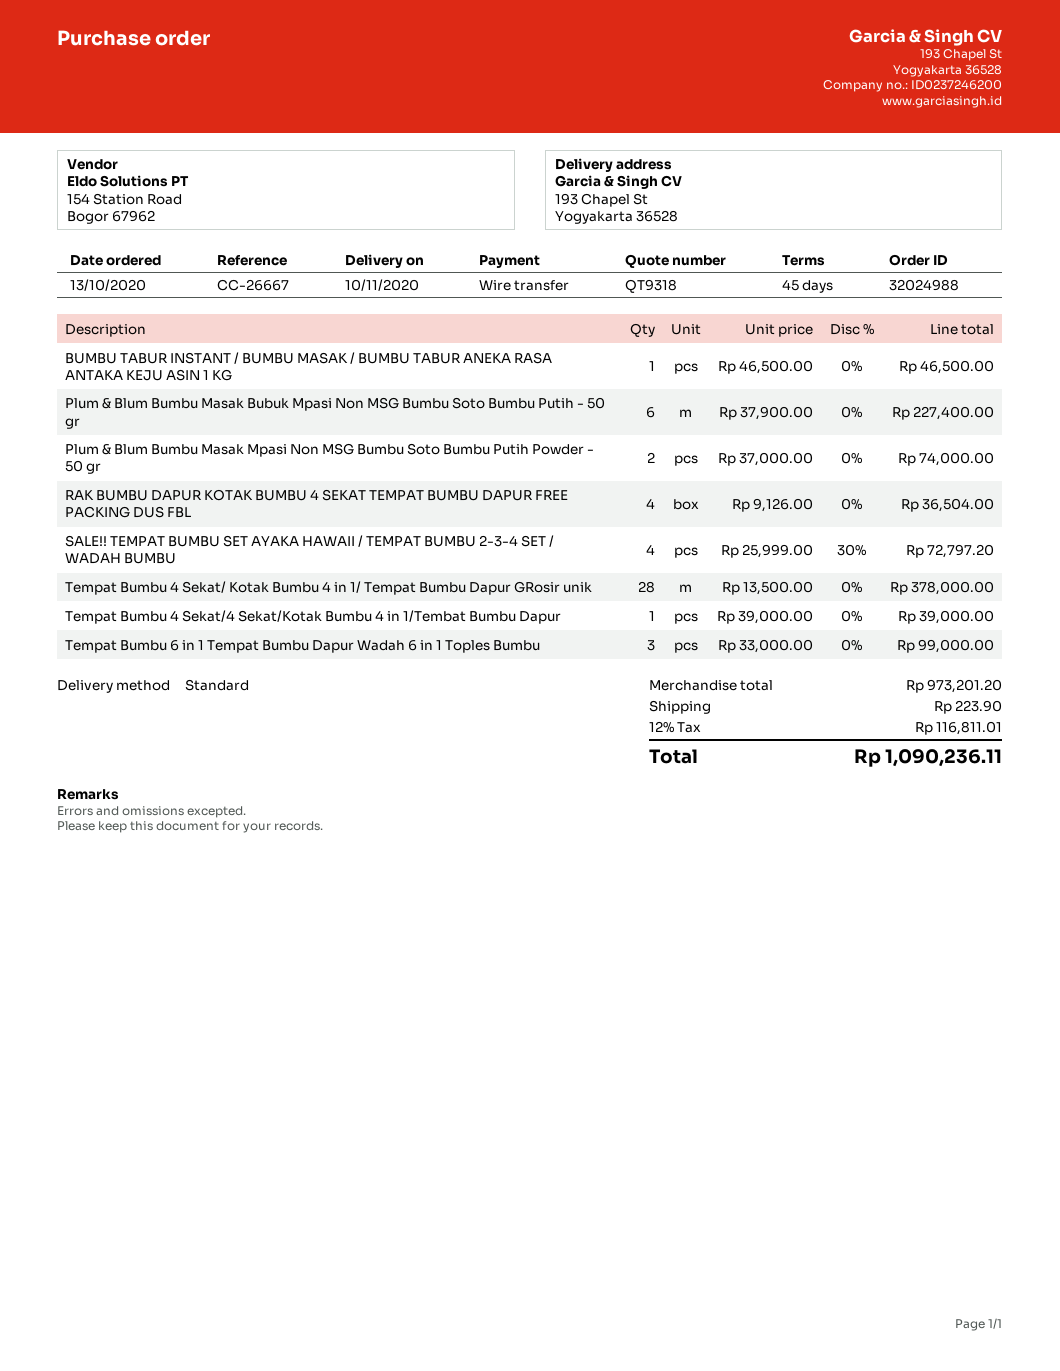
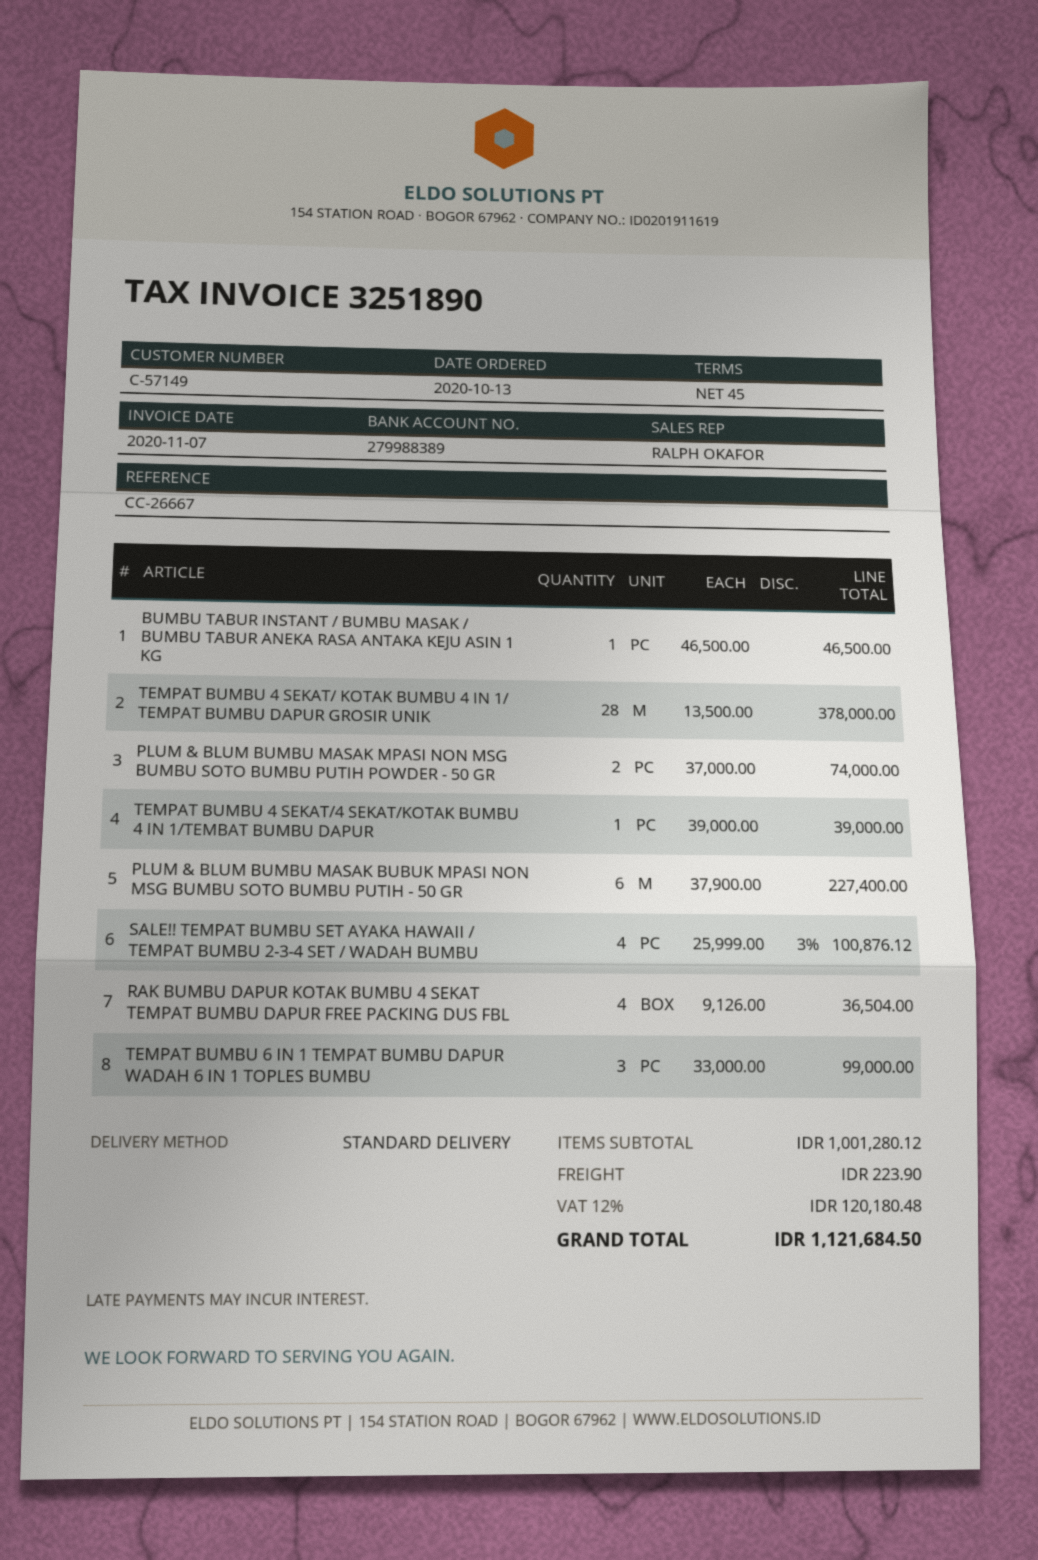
SALE!! TEMPAT BUMBU SET AYAKA HAWAII / TEMPAT BUMBU 2-3-4 SET / WADAH BUMBU: 4 x 25999.00 - 30% = 72797.20 -> 4 x 25999.00 - 3% = 100876.12
subtotal: 973201.20 -> 1001280.12
tax: 12% = 116811.01 -> 12% = 120180.48
total: 1090236.11 -> 1121684.50

